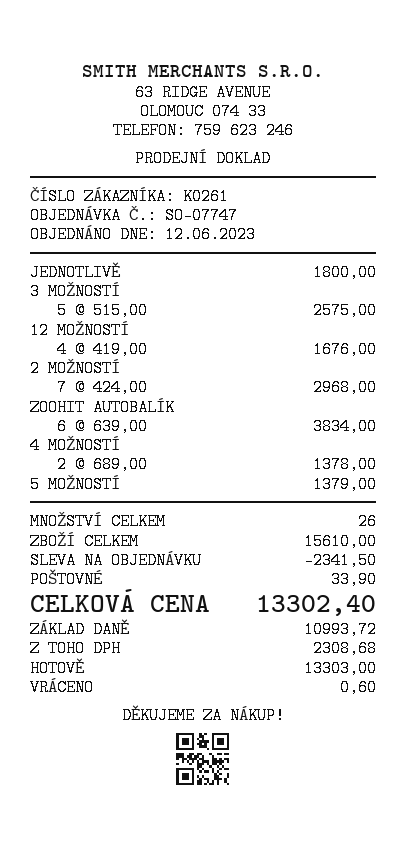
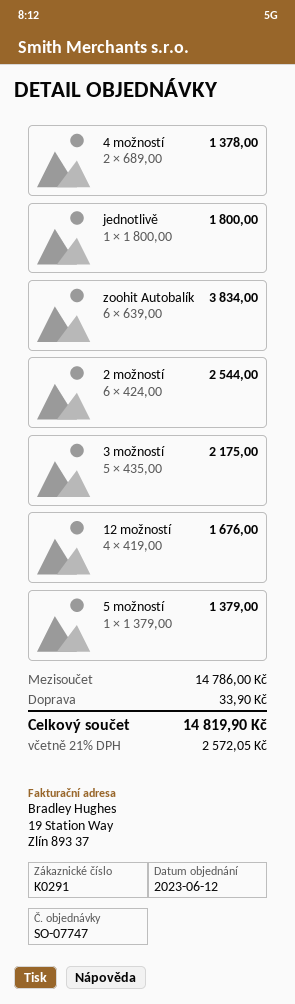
customer number: K0261 -> K0291
3 MOŽNOSTÍ: 5 x 515.00 = 2575.00 -> 5 x 435.00 = 2175.00
2 MOŽNOSTÍ: 7 x 424.00 = 2968.00 -> 6 x 424.00 = 2544.00
subtotal: 15610.00 -> 14786.00
discount: 2341.50 -> none
tax: 2308.68 -> 2572.05
total: 13302.40 -> 14819.90

